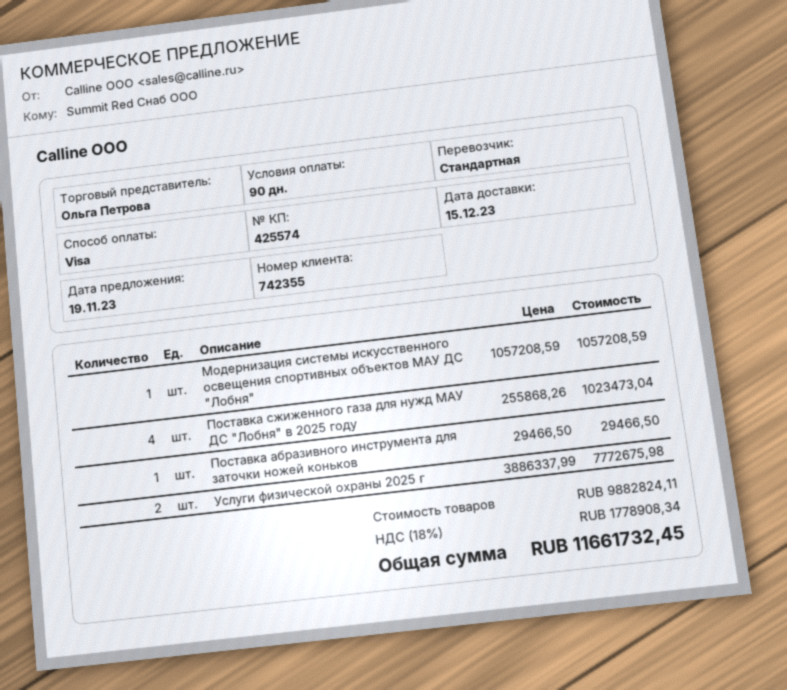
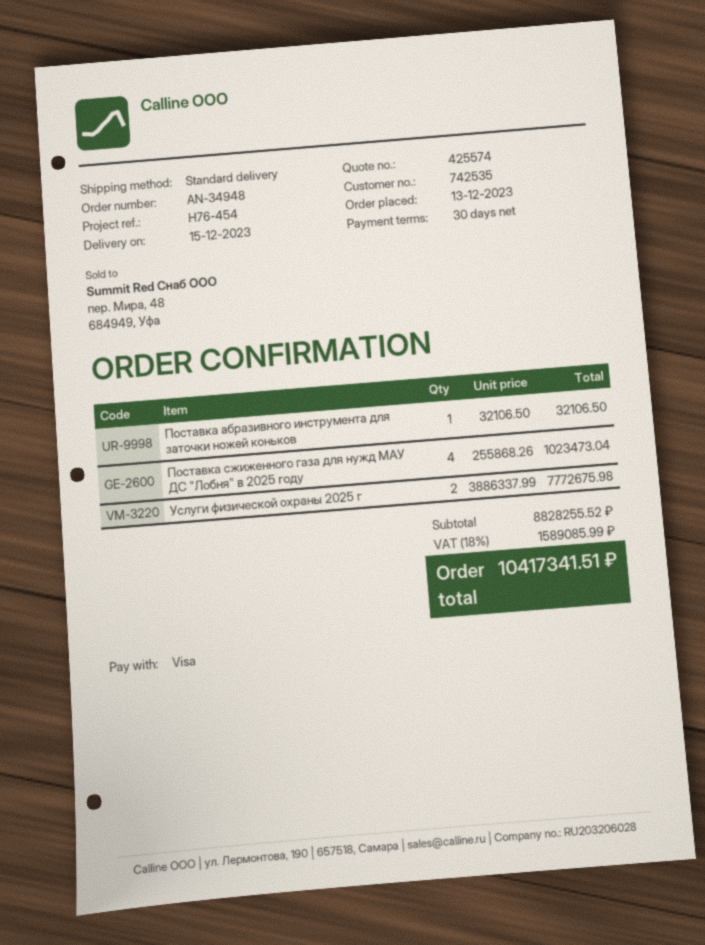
payment terms: 90 days -> 30 days
customer number: 742355 -> 742535
Модернизация системы искусственного освещения спортивных объектов МАУ ДС "Лобня": 1 x 1057208.59 = 1057208.59 -> none
Поставка абразивного инструмента для заточки ножей коньков: 1 x 29466.50 = 29466.50 -> 1 x 32106.50 = 32106.50
subtotal: 9882824.11 -> 8828255.52
tax: 18% = 1778908.34 -> 18% = 1589085.99
total: 11661732.45 -> 10417341.51

